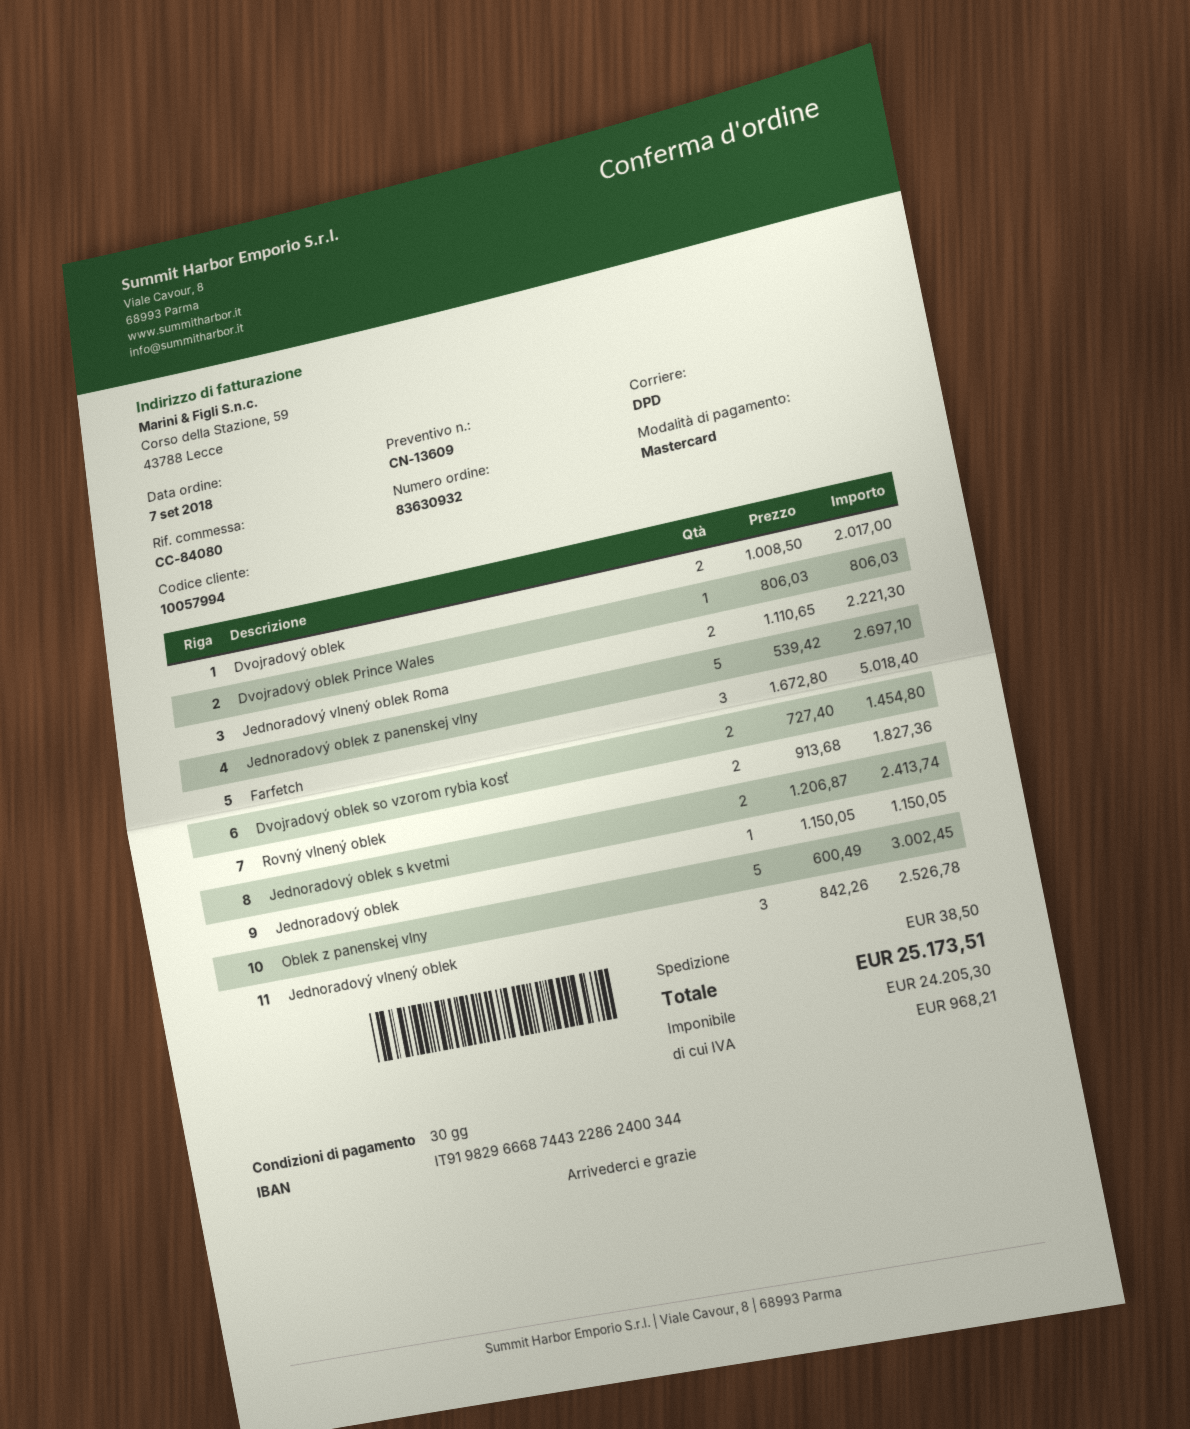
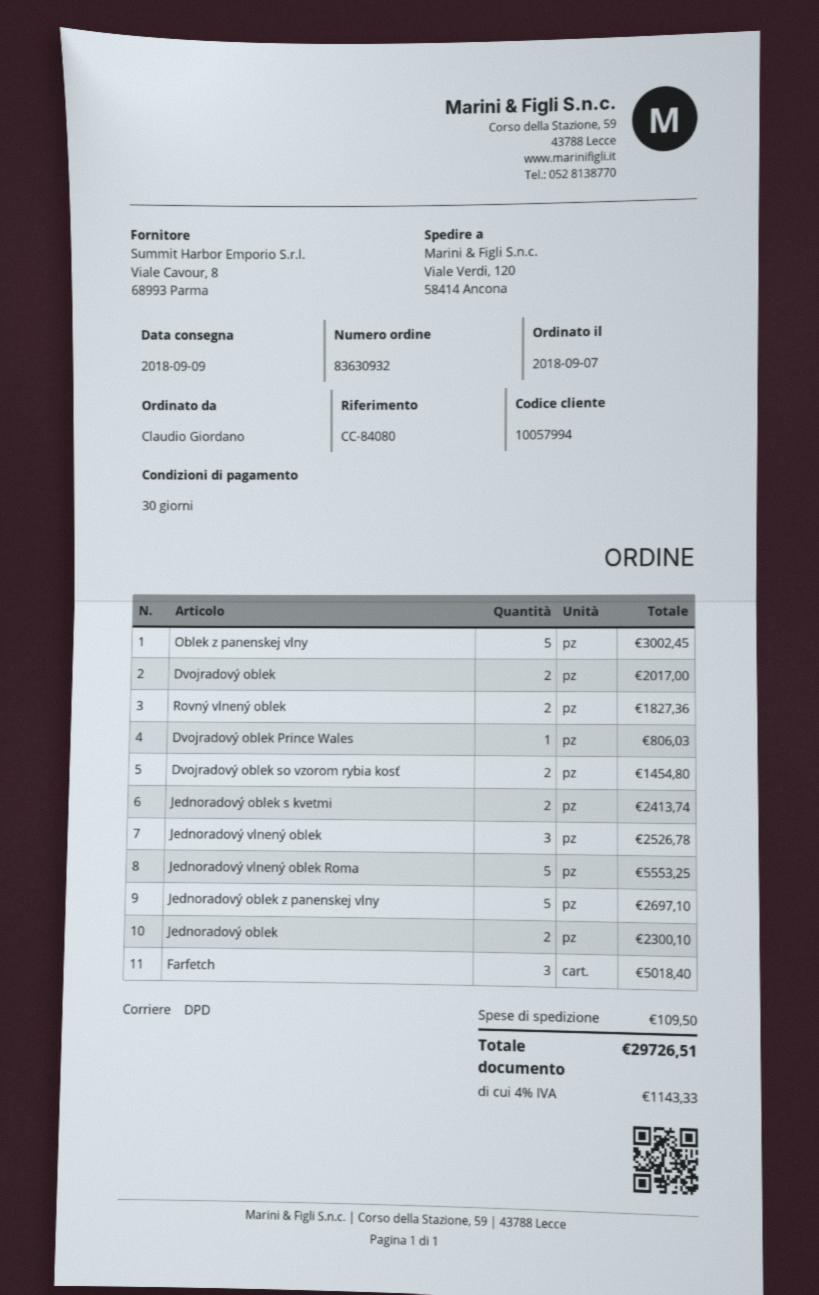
Jednoradový vlnený oblek Roma: 2 for 2221.30 -> 5 for 5553.25
Jednoradový oblek: 1 for 1150.05 -> 2 for 2300.10
shipping: 38.50 -> 109.50
tax: 968.21 -> 1143.33
total: 25173.51 -> 29726.51

